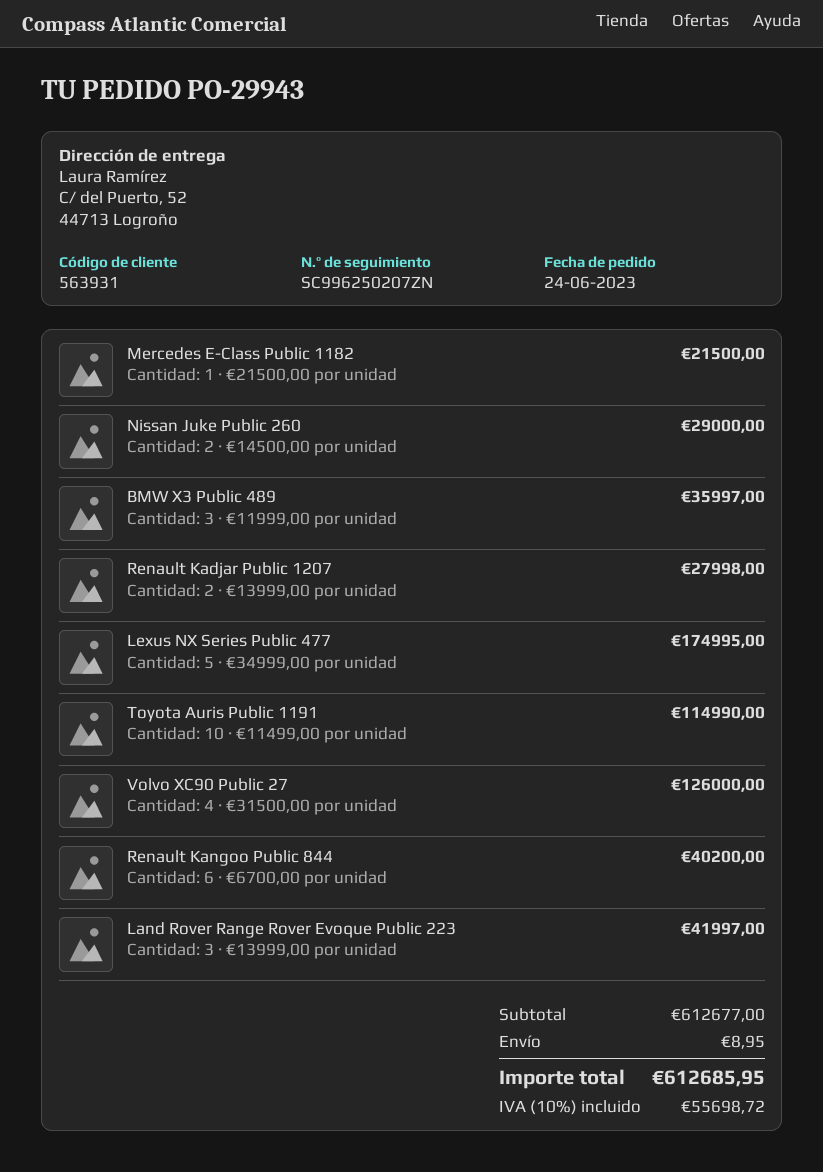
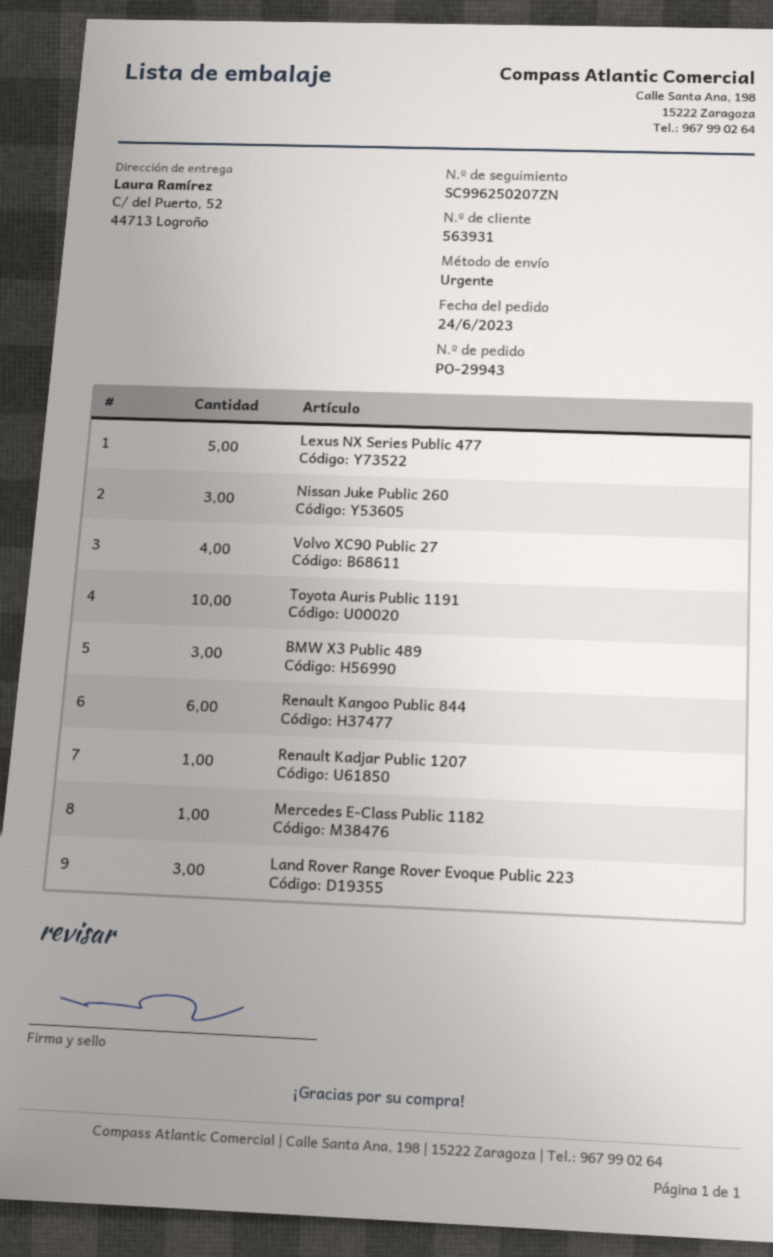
Nissan Juke Public 260: 2 -> 3
Renault Kadjar Public 1207: 2 -> 1

